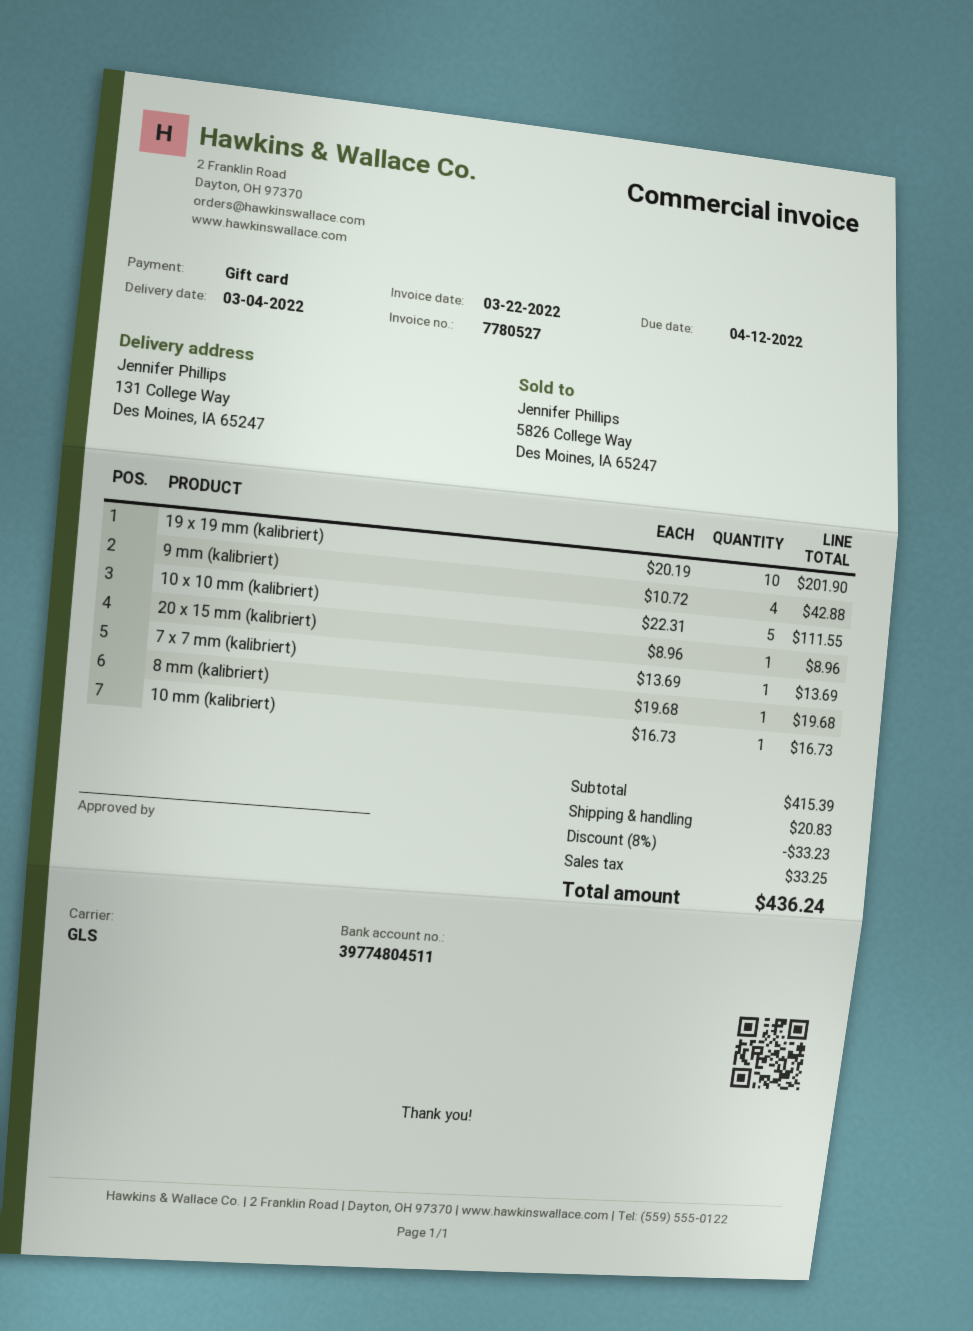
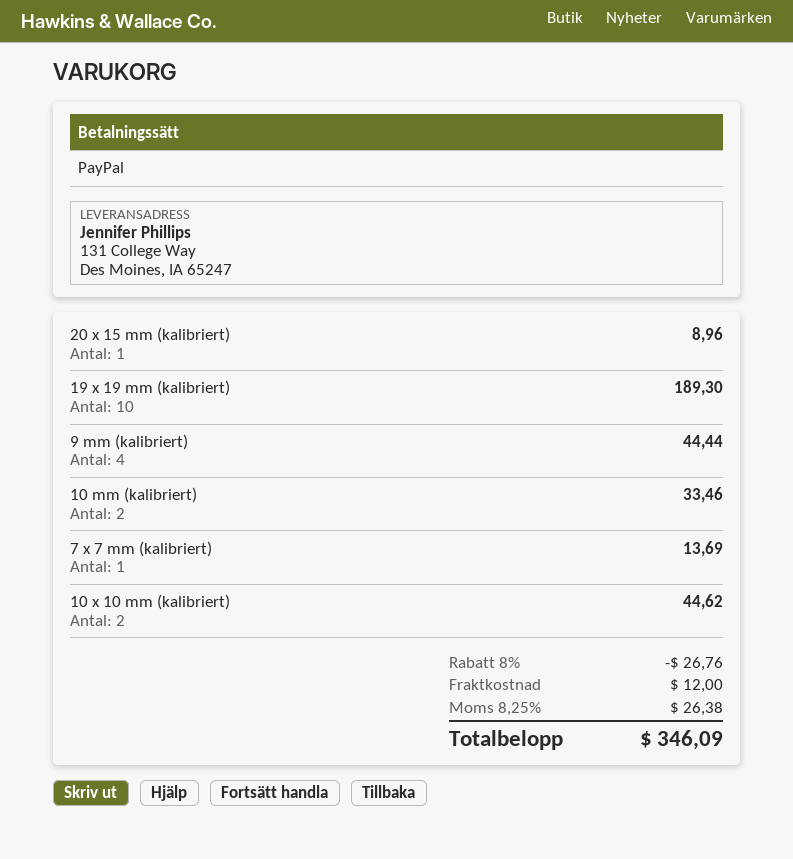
payment method: gift card -> PayPal
19 x 19 mm (kalibriert): 10 for 201.90 -> 10 for 189.30
9 mm (kalibriert): 4 for 42.88 -> 4 for 44.44
10 x 10 mm (kalibriert): 5 for 111.55 -> 2 for 44.62
8 mm (kalibriert): 1 for 19.68 -> none
10 mm (kalibriert): 1 for 16.73 -> 2 for 33.46
discount: 8% = 33.23 -> 8% = 26.76
shipping: 20.83 -> 12.00
tax: 33.25 -> 26.38
total: 436.24 -> 346.09

